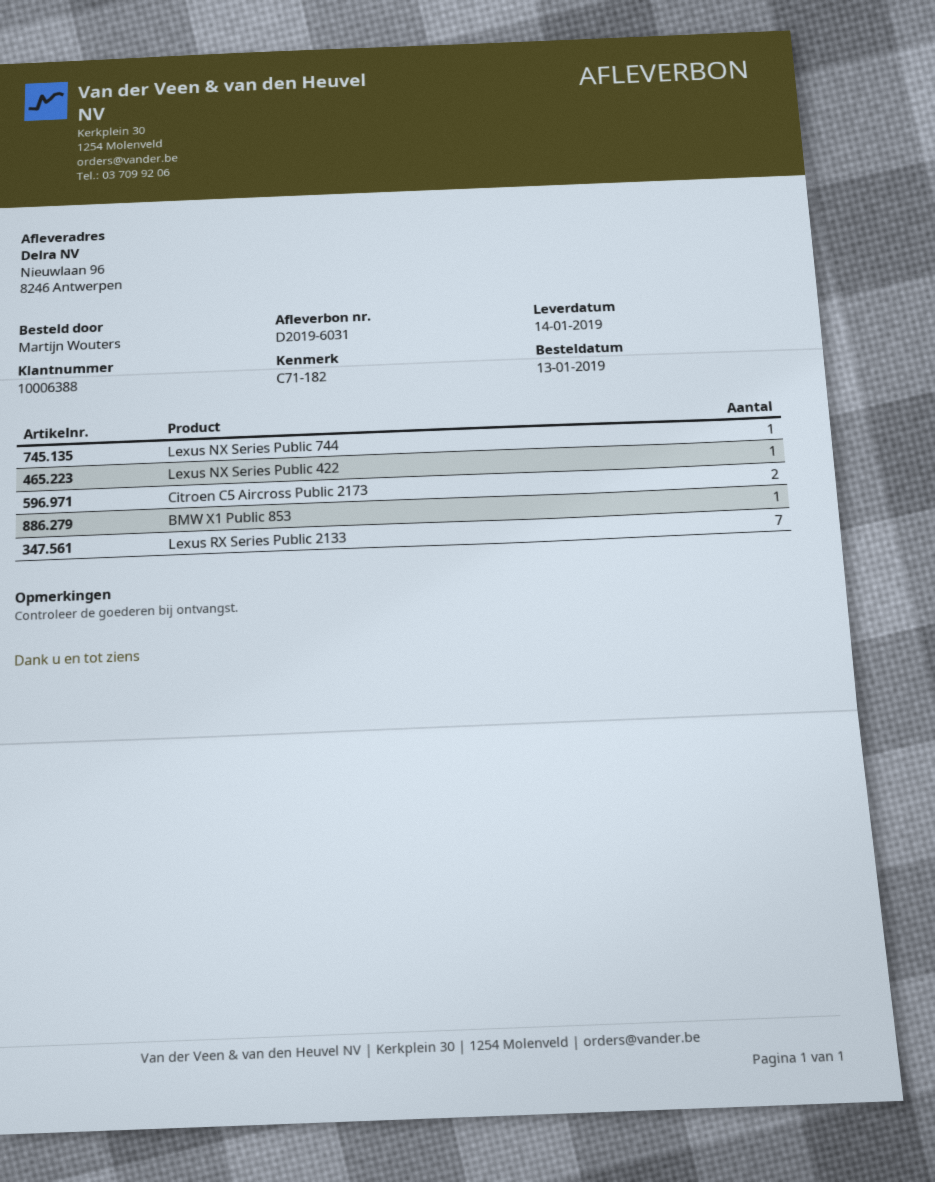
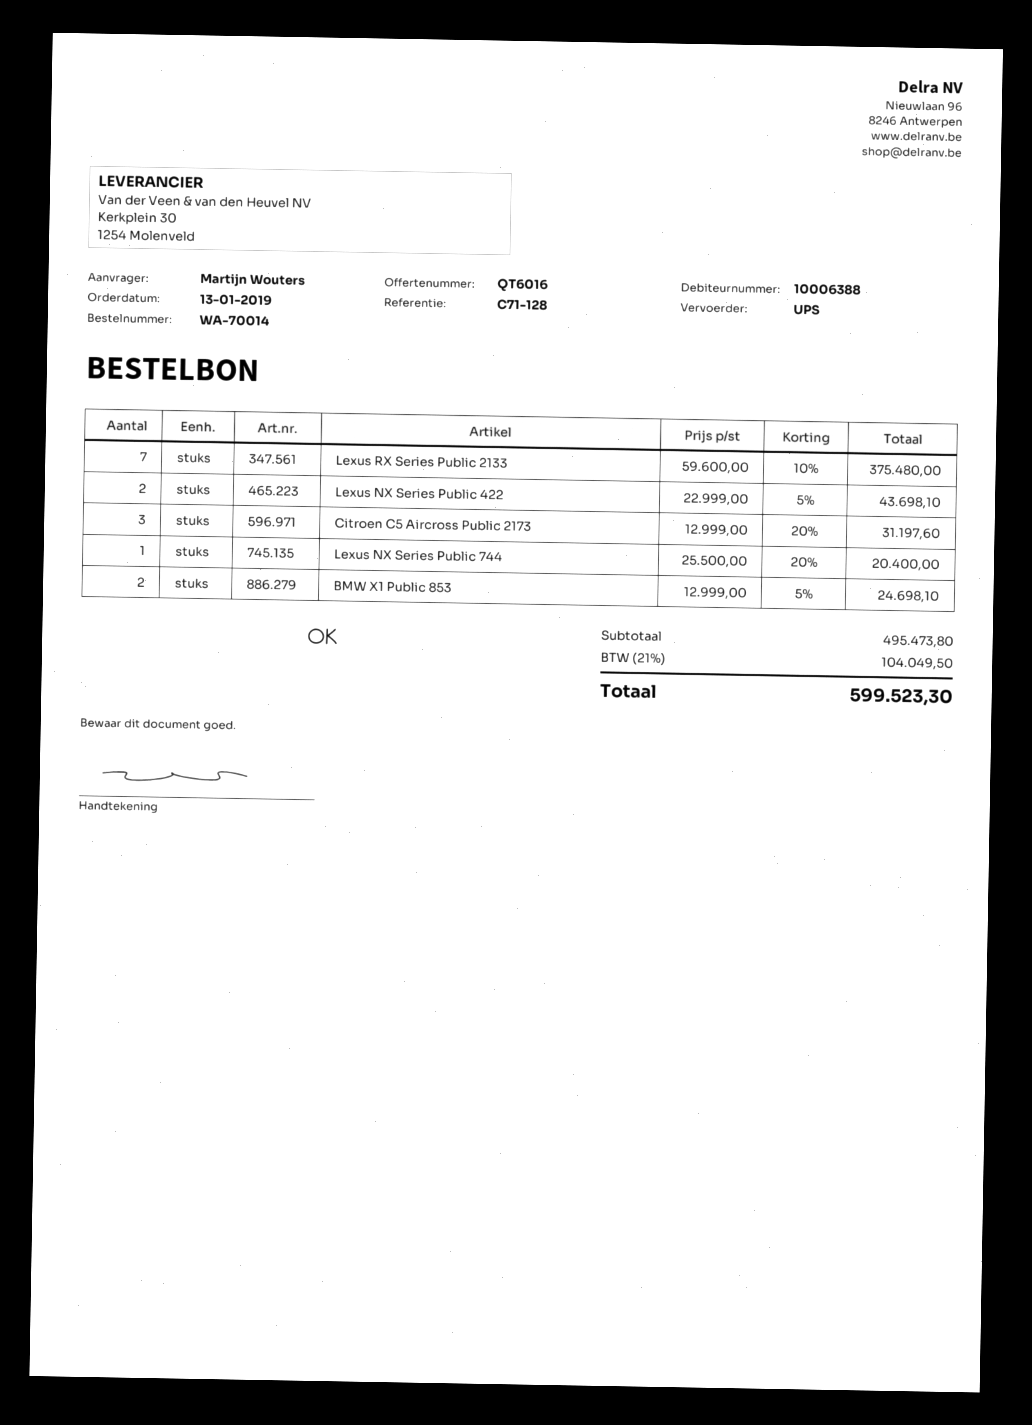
reference: C71-182 -> C71-128
Lexus NX Series Public 422: 1 -> 2
Citroen C5 Aircross Public 2173: 2 -> 3
BMW X1 Public 853: 1 -> 2

